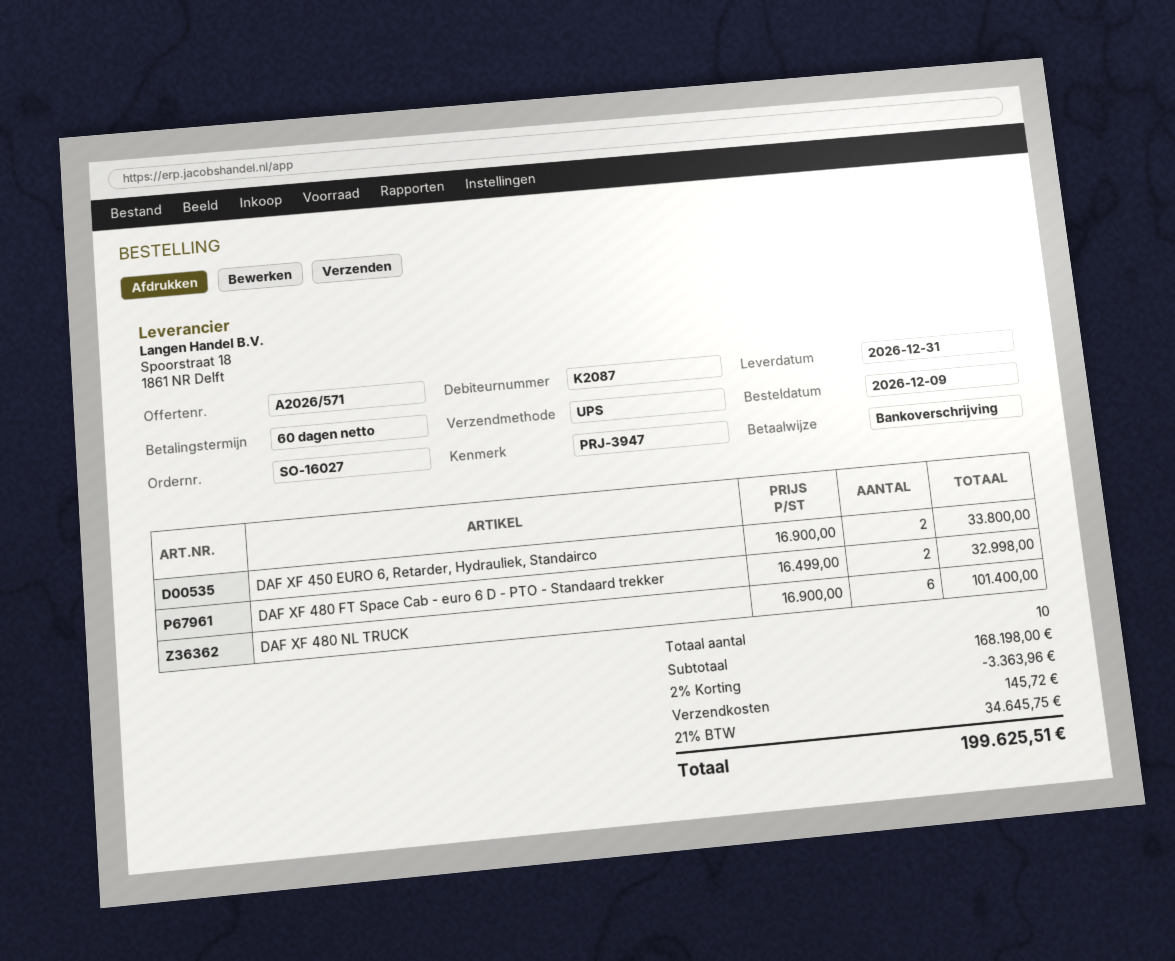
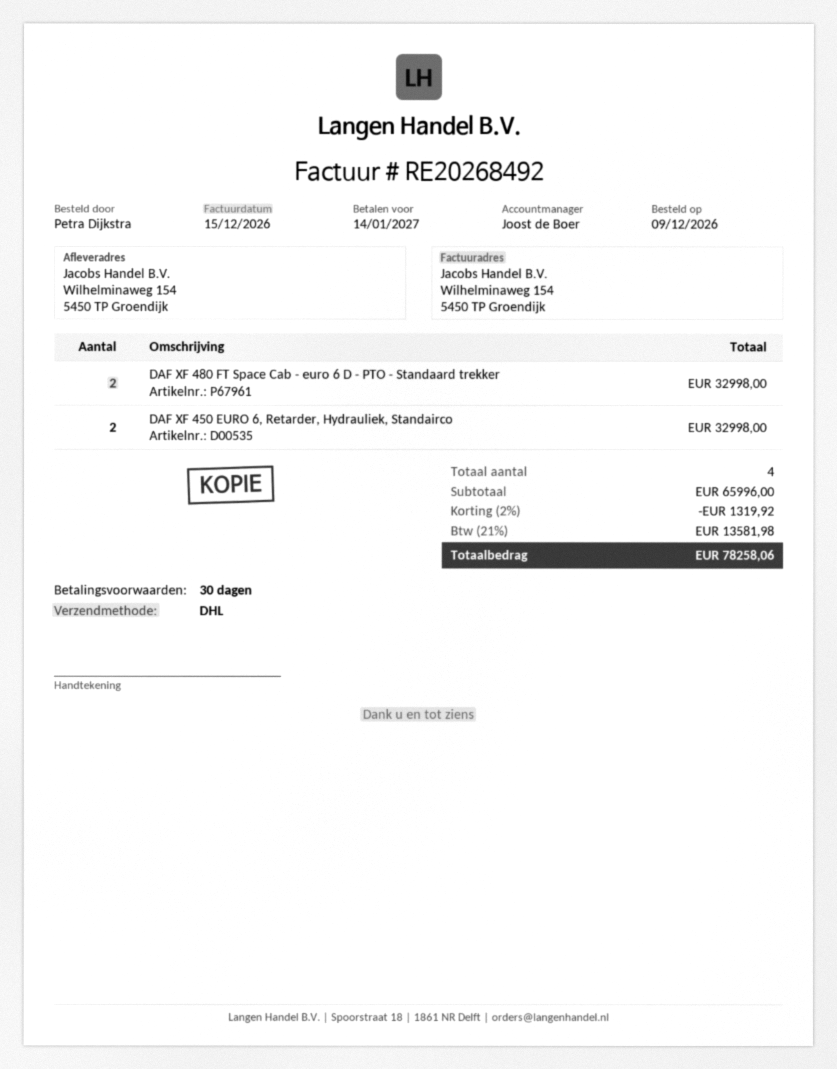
payment terms: 60 days -> 30 days
shipping method: UPS -> DHL
DAF XF 450 EURO 6, Retarder, Hydrauliek, Standairco: 2 for 33800.00 -> 2 for 32998.00
DAF XF 480 NL TRUCK: 6 for 101400.00 -> none
total quantity: 10 -> 4
subtotal: 168198.00 -> 65996.00
discount: 2% = 3363.96 -> 2% = 1319.92
shipping: 145.72 -> none
tax: 21% = 34645.75 -> 21% = 13581.98
total: 199625.51 -> 78258.06

